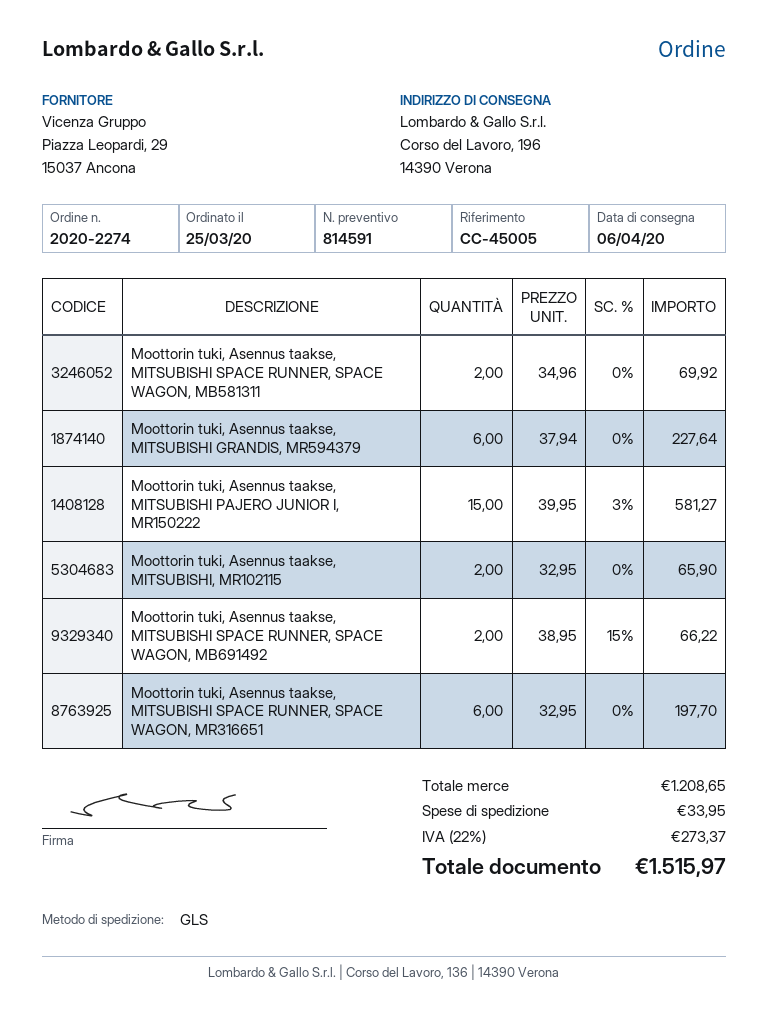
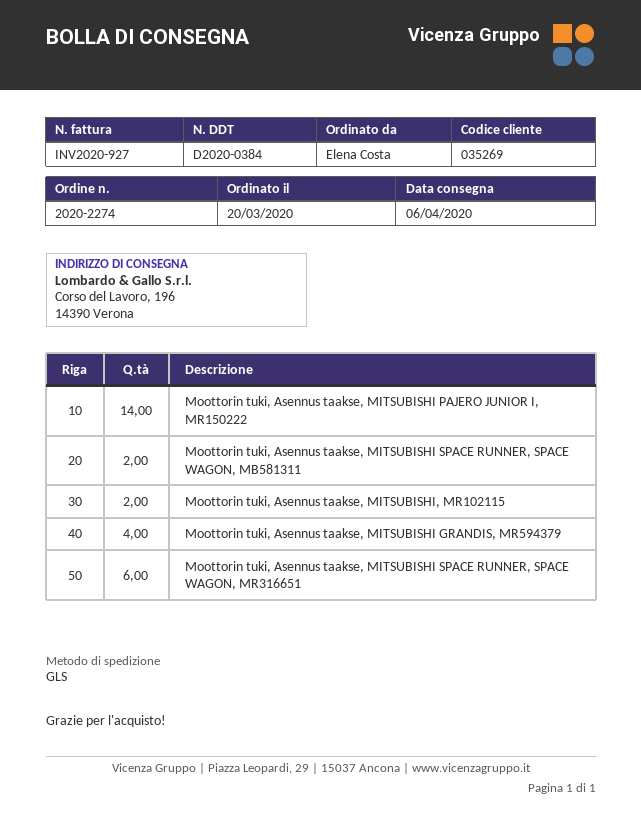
order date: 2020-03-25 -> 2020-03-20
Moottorin tuki, Asennus taakse, MITSUBISHI GRANDIS, MR594379: 6 -> 4
Moottorin tuki, Asennus taakse, MITSUBISHI PAJERO JUNIOR I, MR150222: 15 -> 14
Moottorin tuki, Asennus taakse, MITSUBISHI SPACE RUNNER, SPACE WAGON, MB691492: 2 -> none

